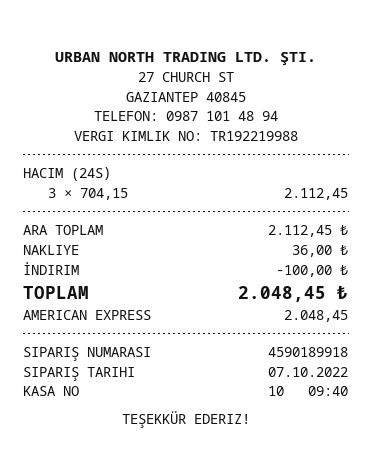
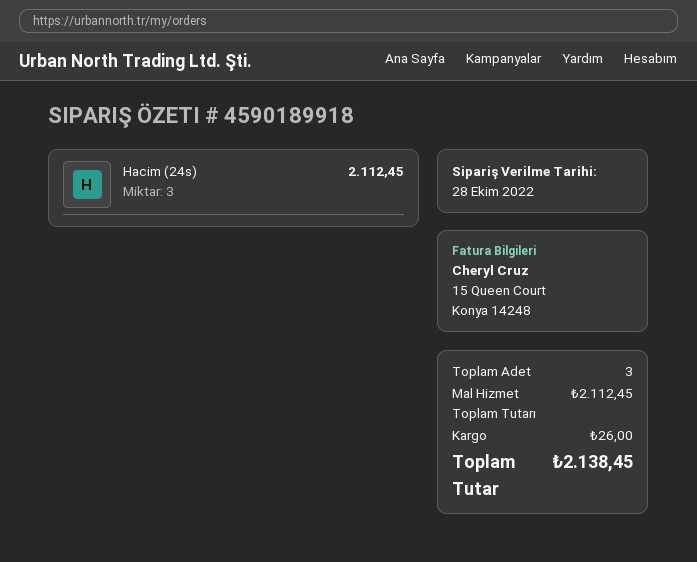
order date: 2022-10-07 -> 2022-10-28
discount: 100.00 -> none
shipping: 36.00 -> 26.00
total: 2048.45 -> 2138.45

